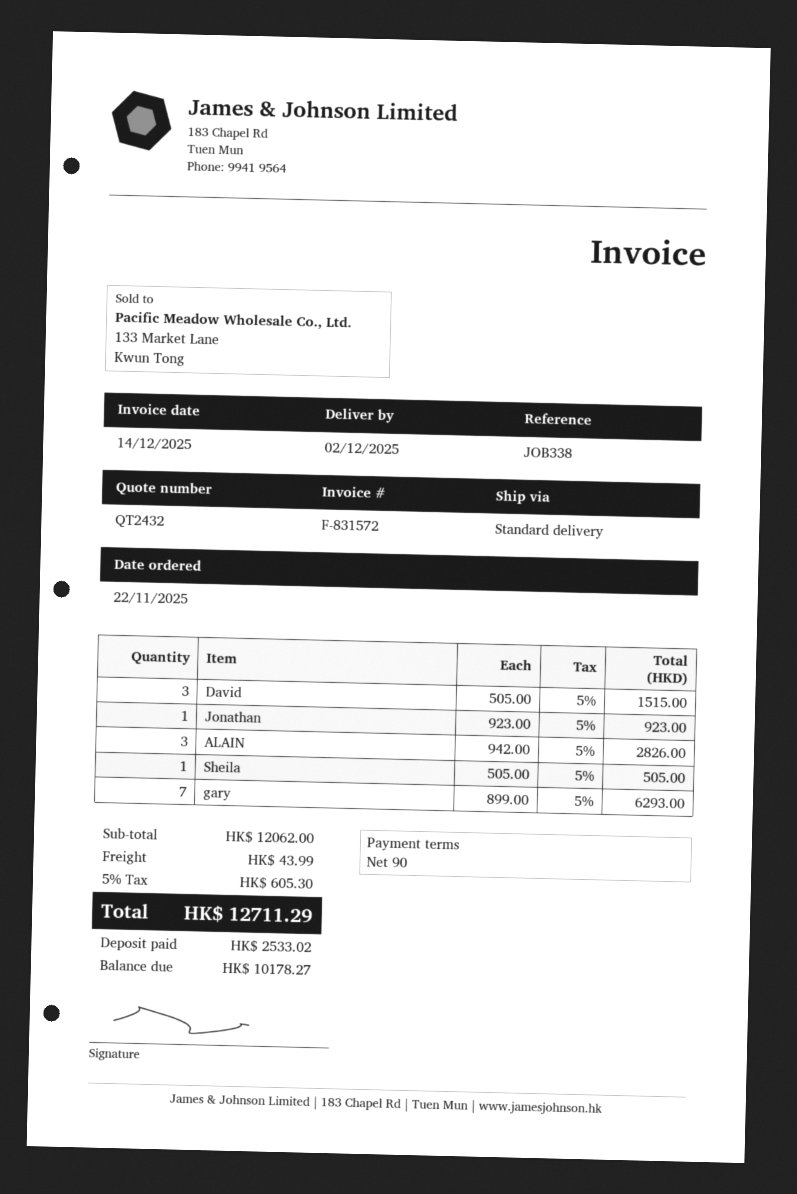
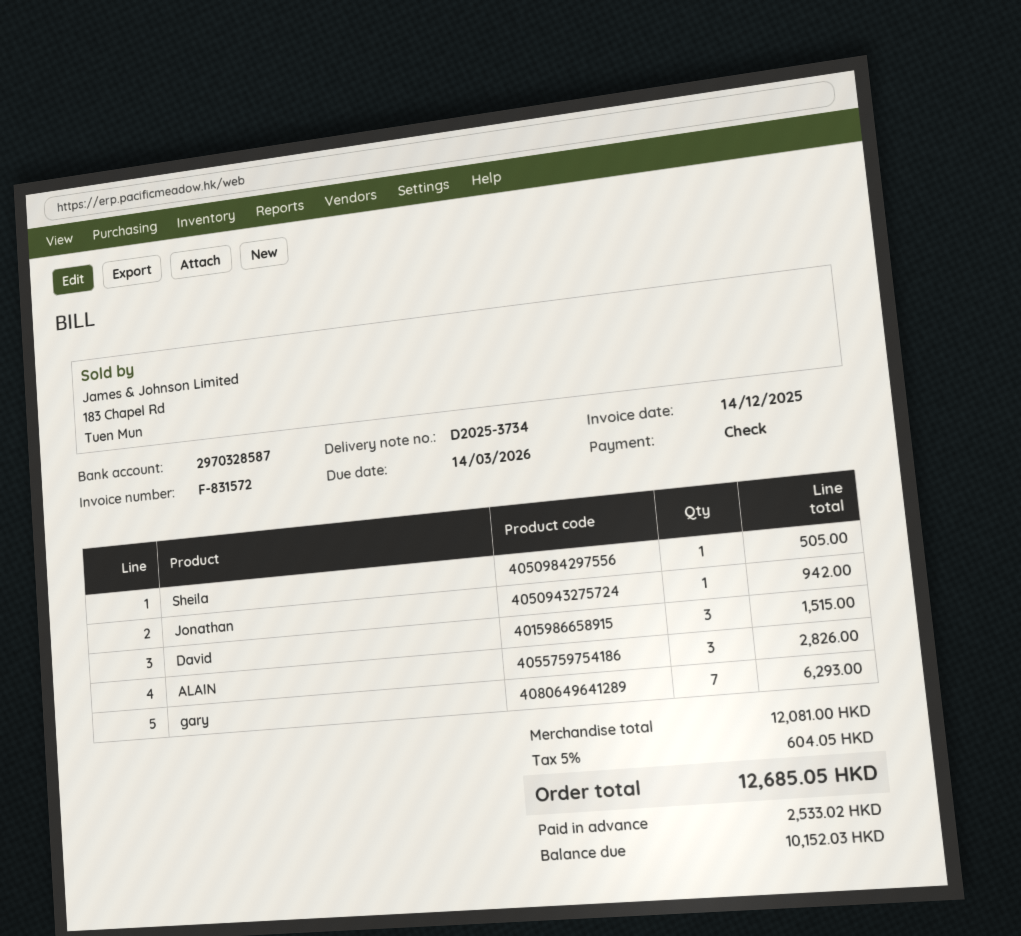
Jonathan: 1 for 923.00 -> 1 for 942.00
subtotal: 12062.00 -> 12081.00
shipping: 43.99 -> none
tax: 5% = 605.30 -> 5% = 604.05
total: 12711.29 -> 12685.05
balance: 10178.27 -> 10152.03

